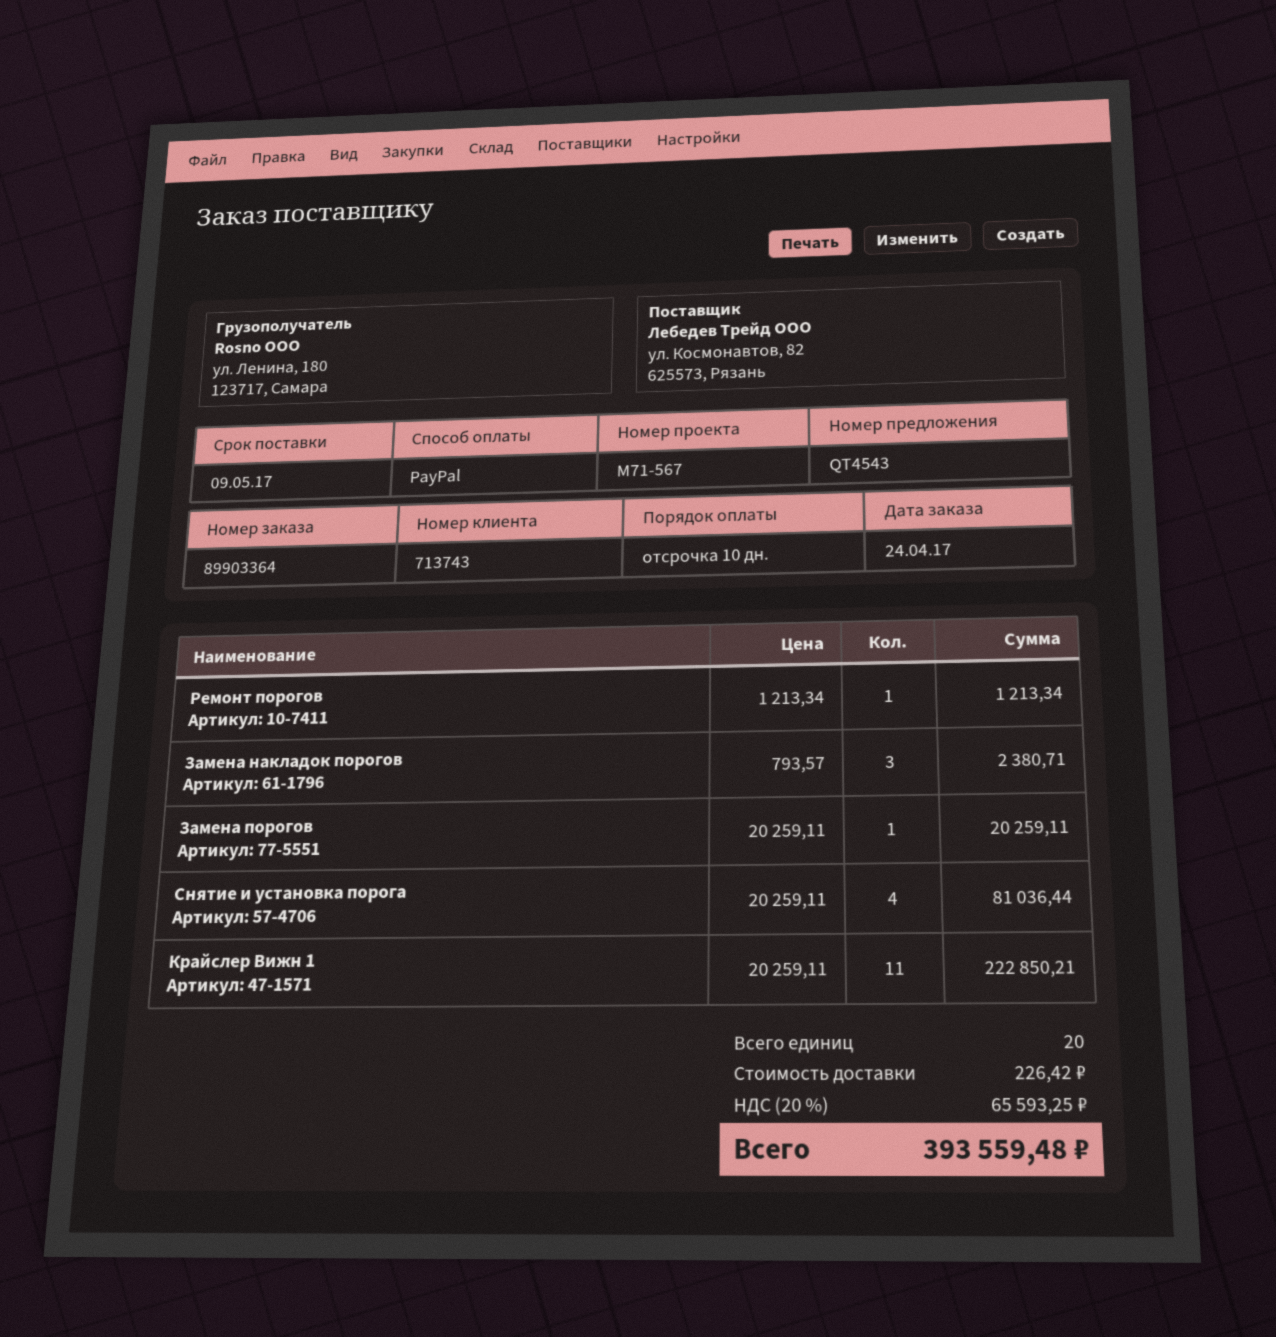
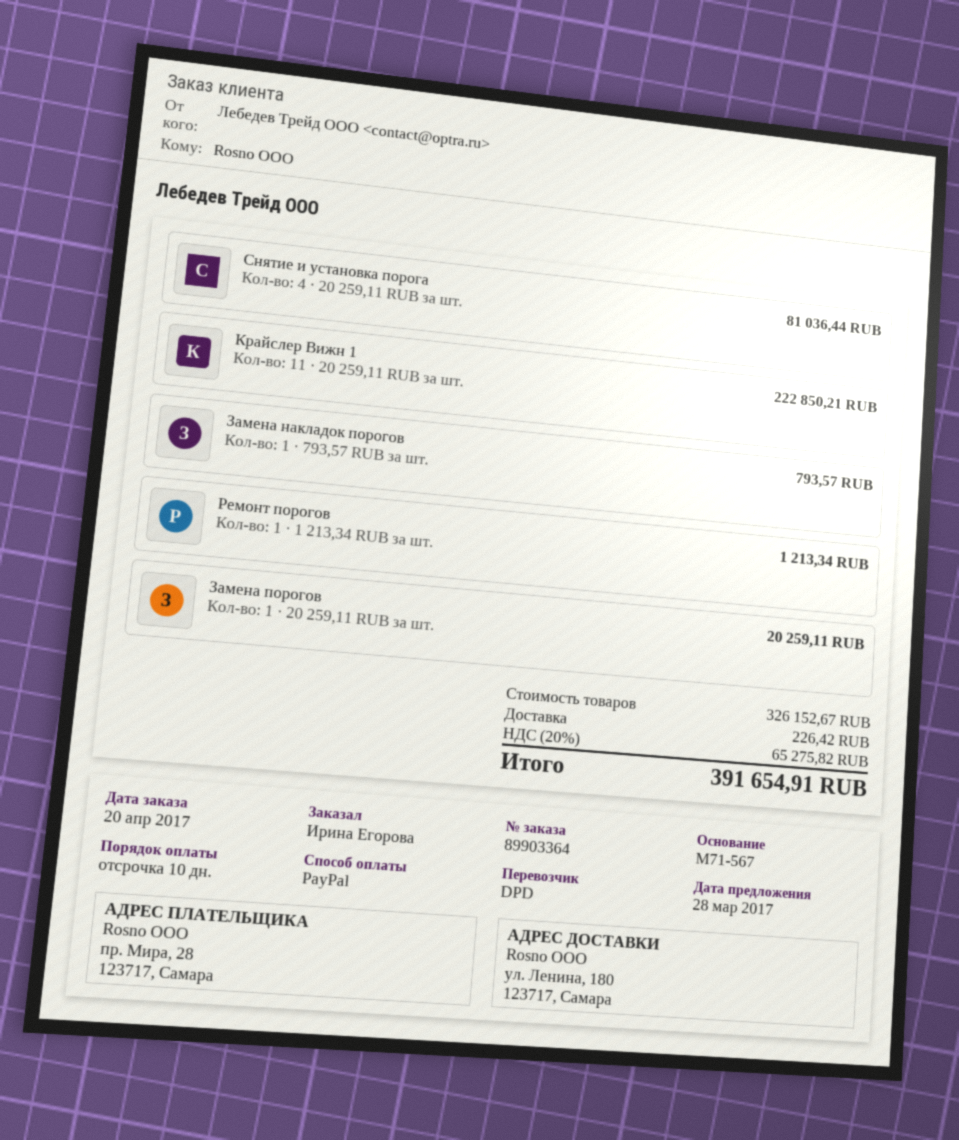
order date: 2017-04-24 -> 2017-04-20
Замена накладок порогов: 3 x 793.57 = 2380.71 -> 1 x 793.57 = 793.57
tax: 20% = 65593.25 -> 20% = 65275.82
total: 393559.48 -> 391654.91

